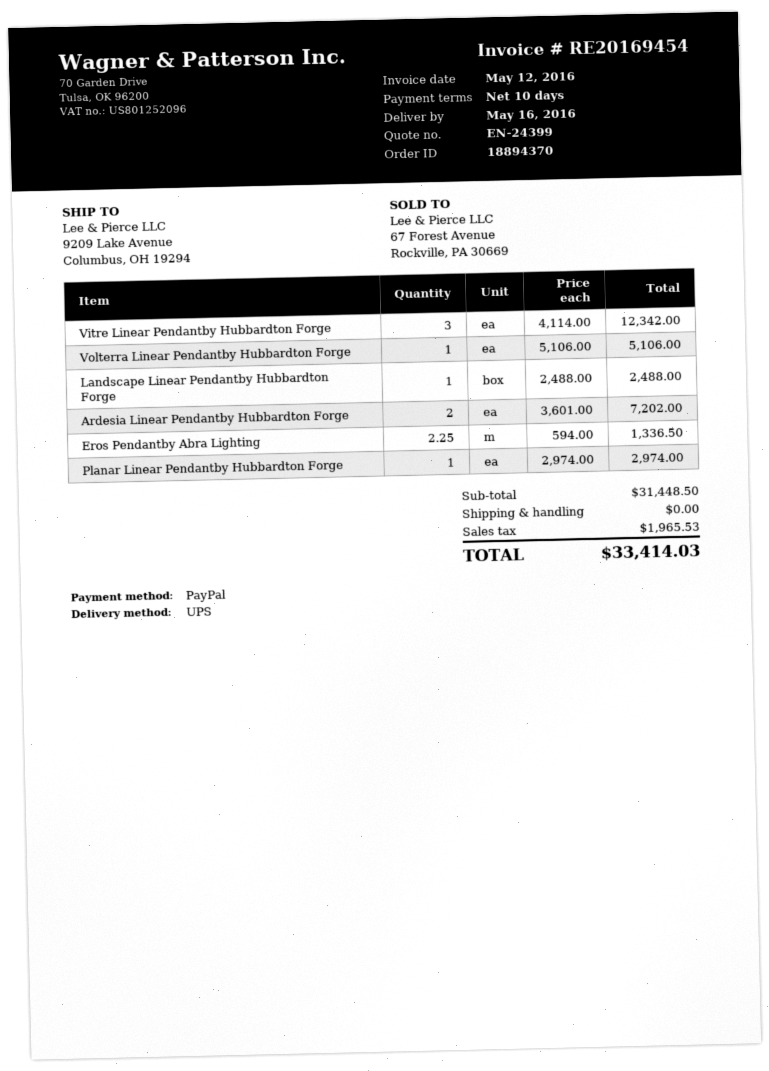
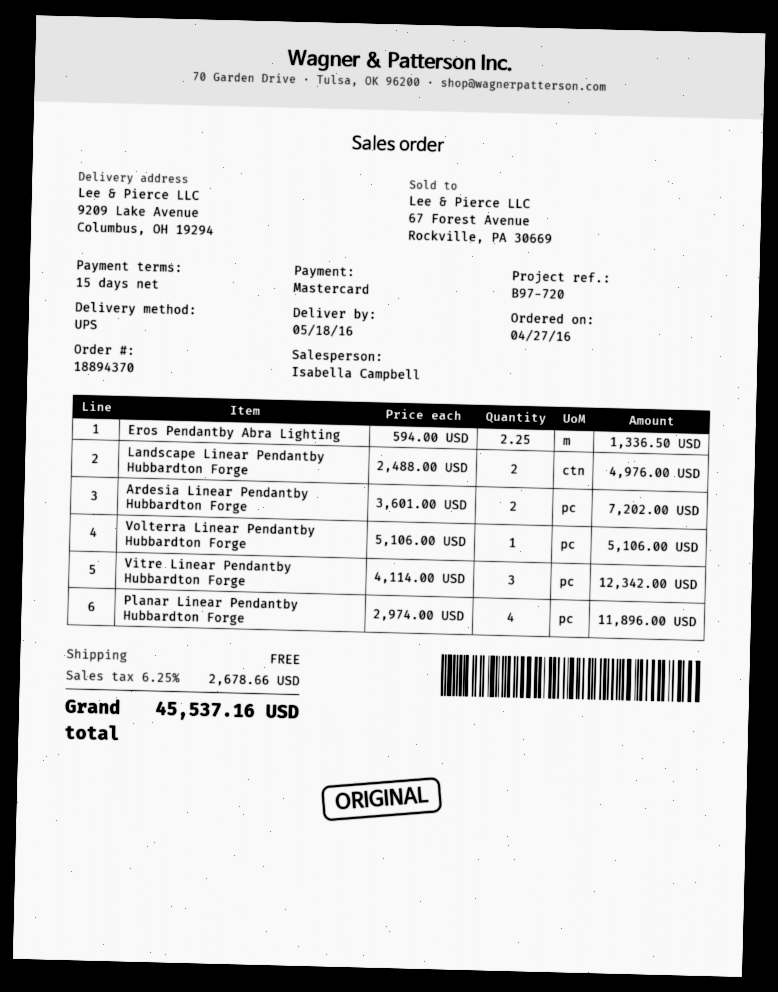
delivery date: 2016-05-16 -> 2016-05-18
payment terms: 10 days -> 15 days
payment method: PayPal -> Mastercard
Landscape Linear Pendantby Hubbardton Forge: 1 x 2488.00 = 2488.00 -> 2 x 2488.00 = 4976.00
Planar Linear Pendantby Hubbardton Forge: 1 x 2974.00 = 2974.00 -> 4 x 2974.00 = 11896.00
tax: 1965.53 -> 2678.66
total: 33414.03 -> 45537.16

